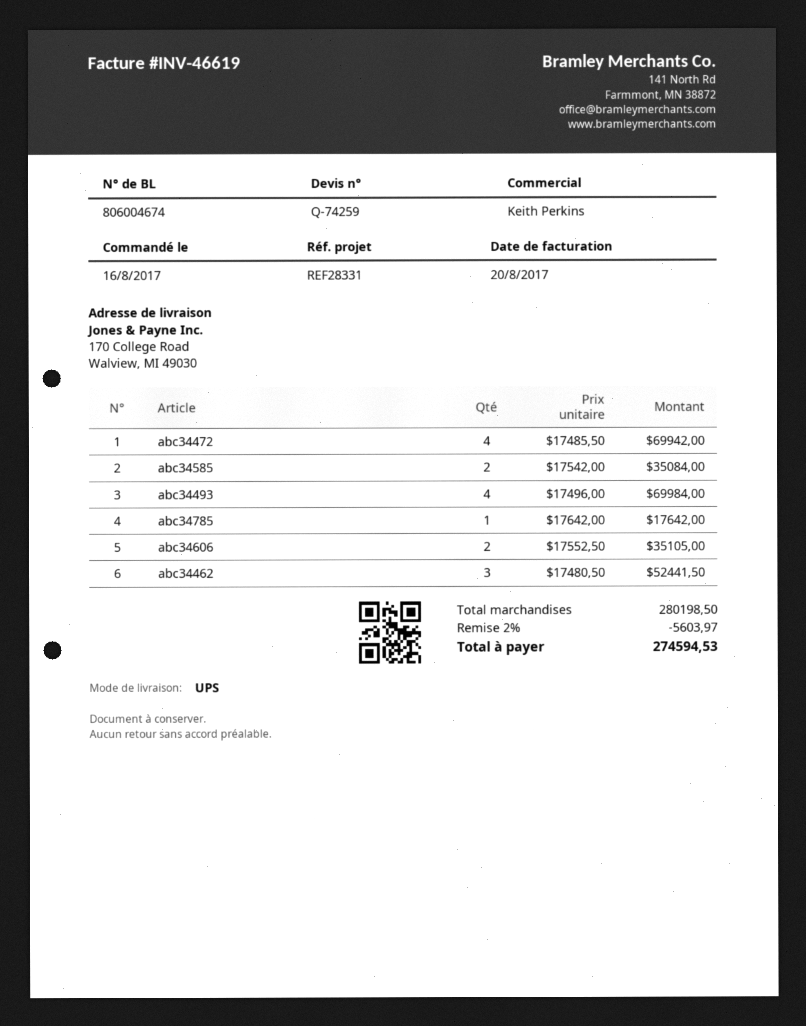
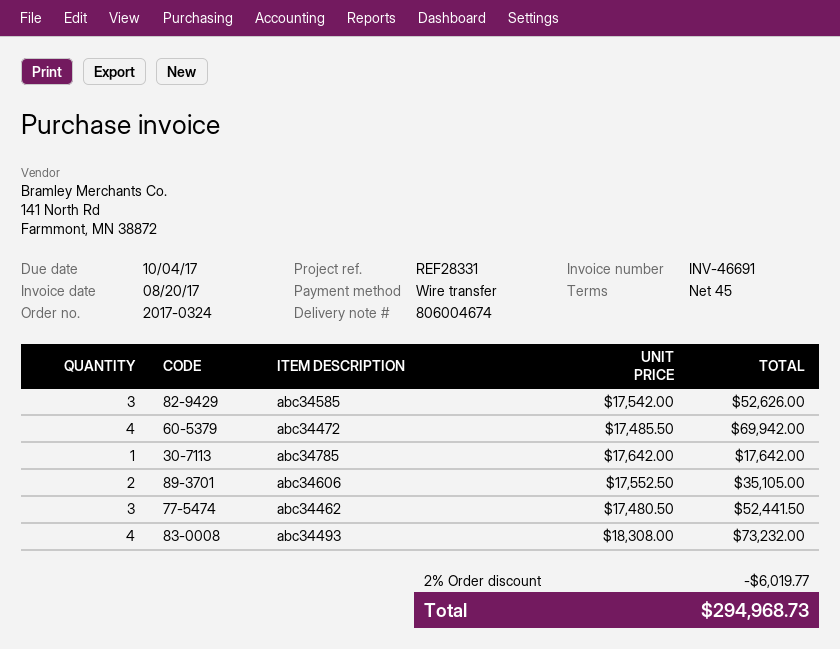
invoice number: INV-46619 -> INV-46691
abc34585: 2 x 17542.00 = 35084.00 -> 3 x 17542.00 = 52626.00
abc34493: 4 x 17496.00 = 69984.00 -> 4 x 18308.00 = 73232.00
discount: 2% = 5603.97 -> 2% = 6019.77
total: 274594.53 -> 294968.73

